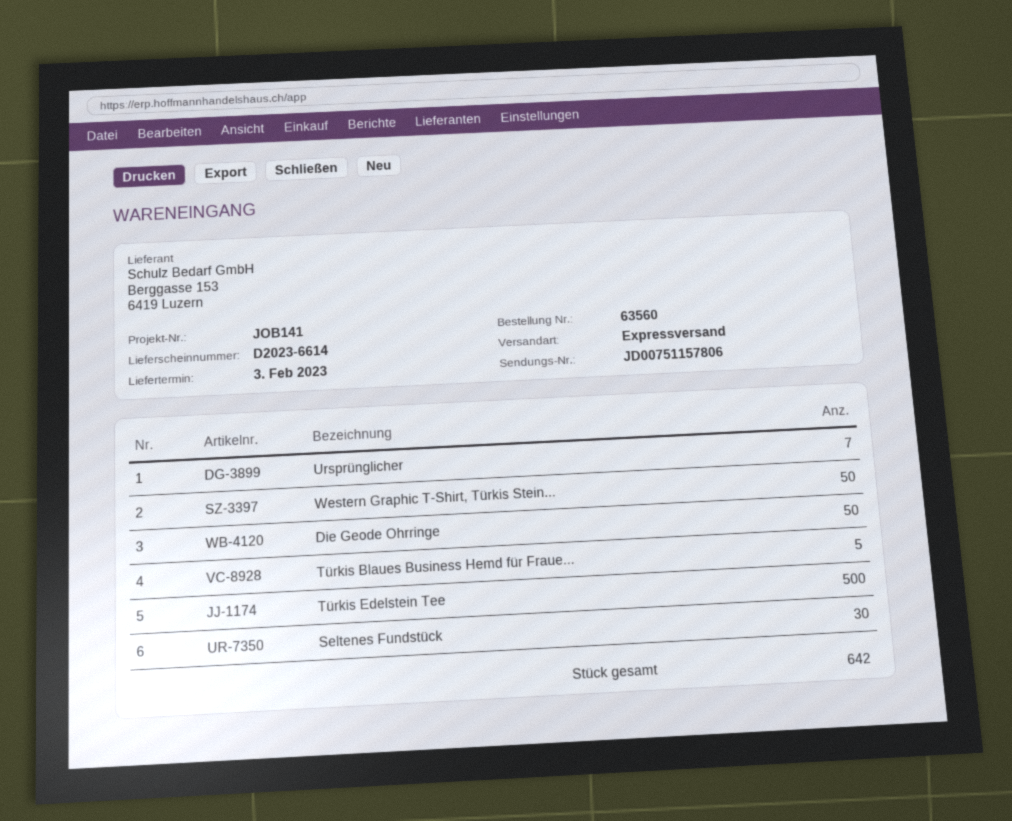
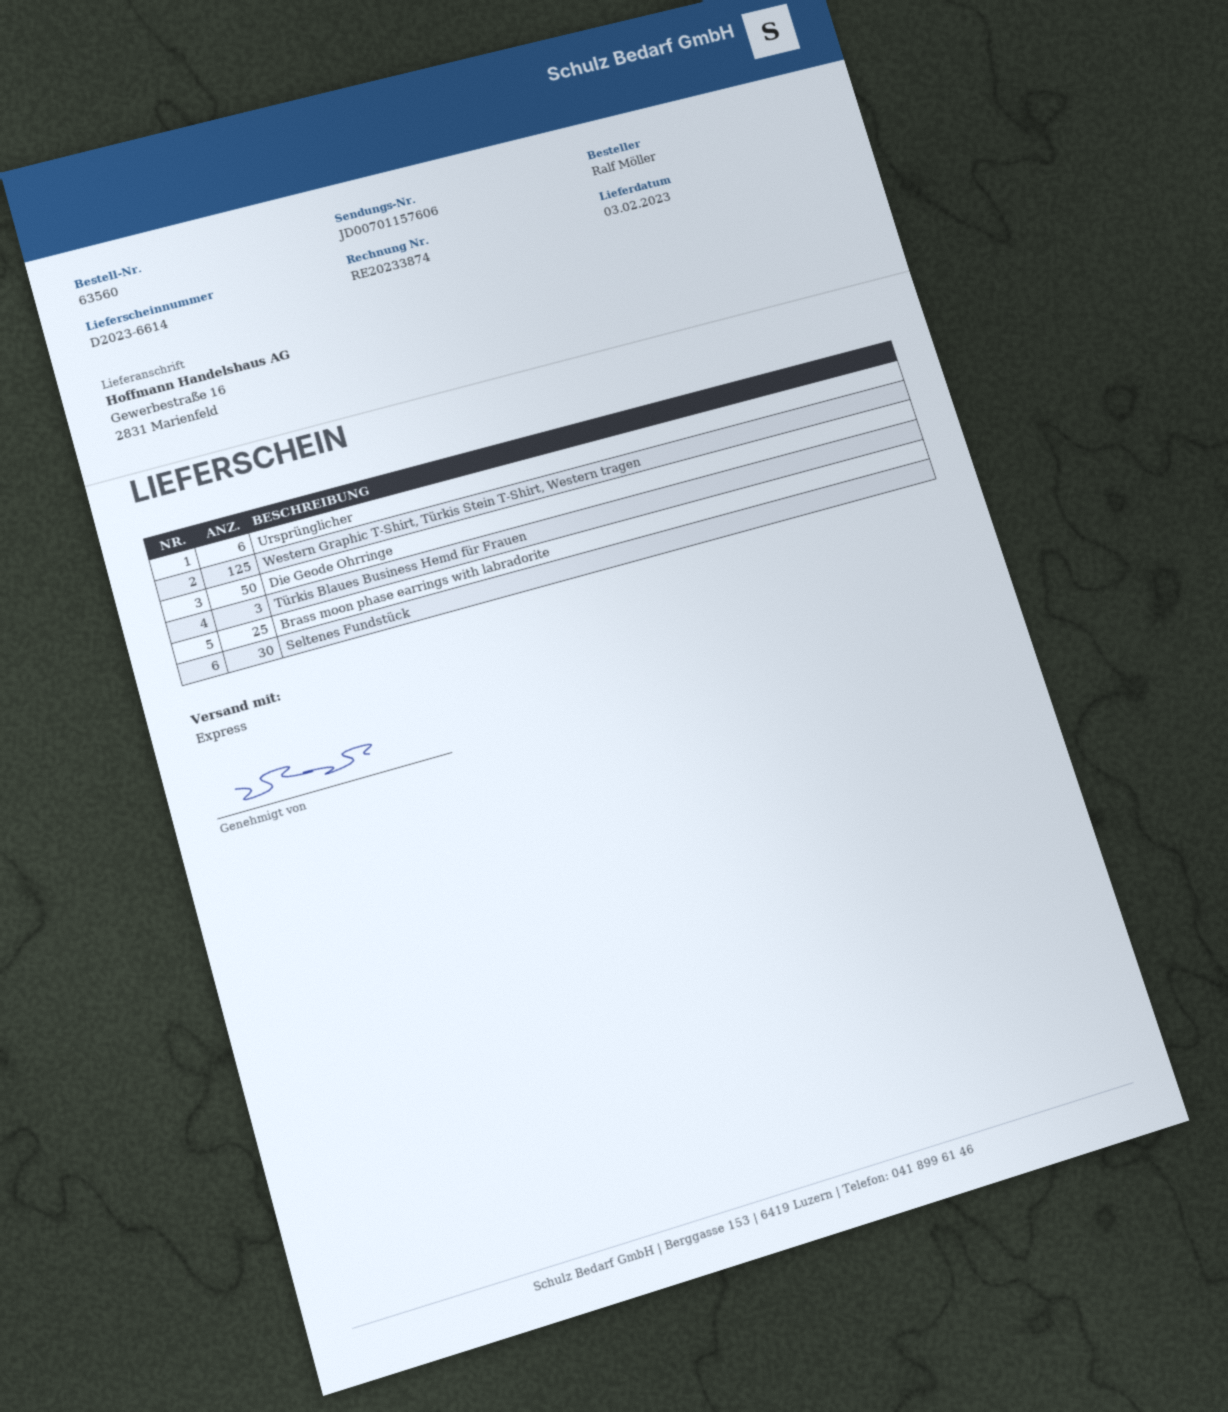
tracking number: JD00751157806 -> JD00701157606
Ursprünglicher: 7 -> 6
Western Graphic T-Shirt, Türkis Stein...: 50 -> 125
Türkis Blaues Business Hemd für Fraue...: 5 -> 3
Türkis Edelstein Tee: 500 -> none
Brass moon phase earrings with labradorite: none -> 25

